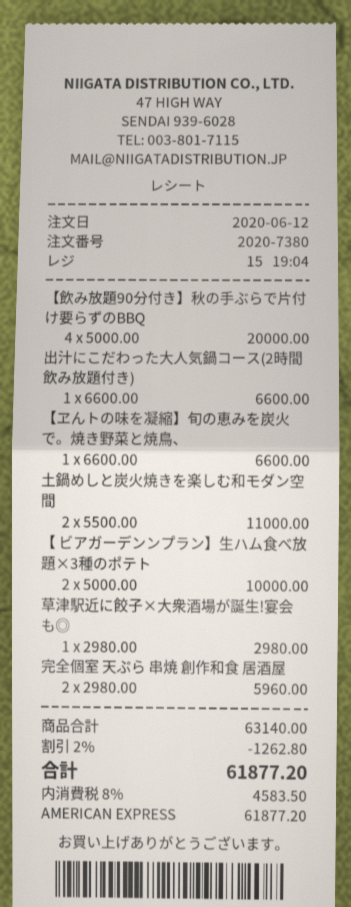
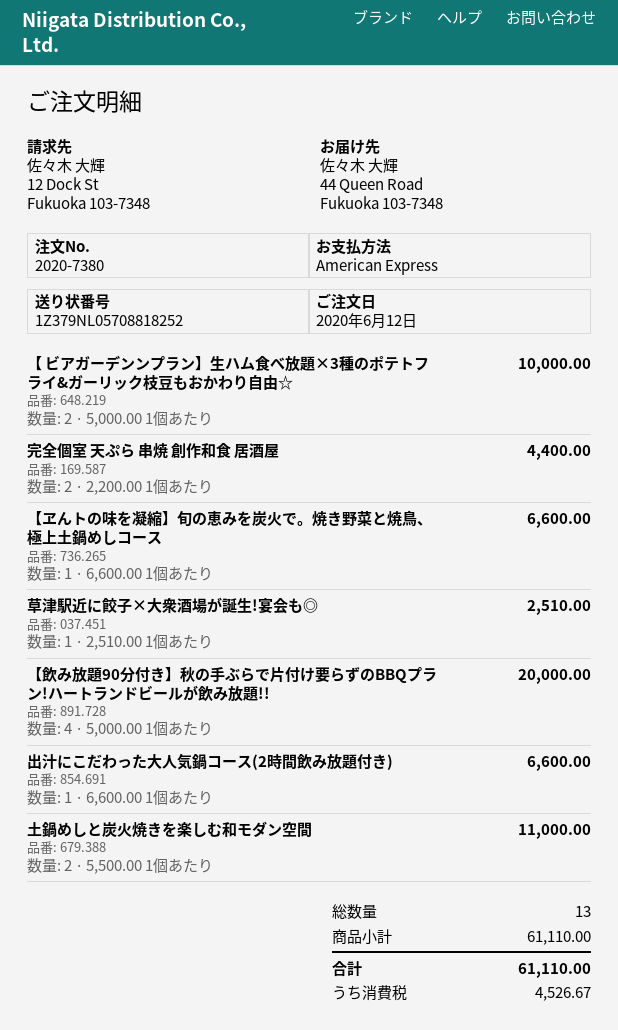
草津駅近に餃子×大衆酒場が誕生!宴会も◎: 1 x 2980.00 = 2980.00 -> 1 x 2510.00 = 2510.00
完全個室 天ぷら 串焼 創作和食 居酒屋: 2 x 2980.00 = 5960.00 -> 2 x 2200.00 = 4400.00
subtotal: 63140.00 -> 61110.00
discount: 2% = 1262.80 -> none
tax: 4583.50 -> 4526.67
total: 61877.20 -> 61110.00

